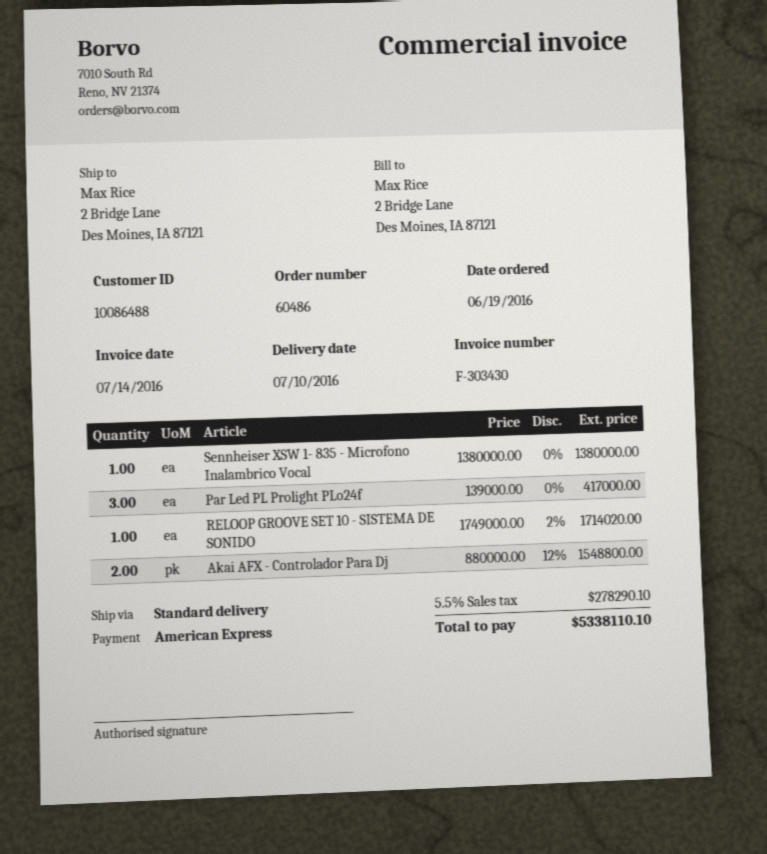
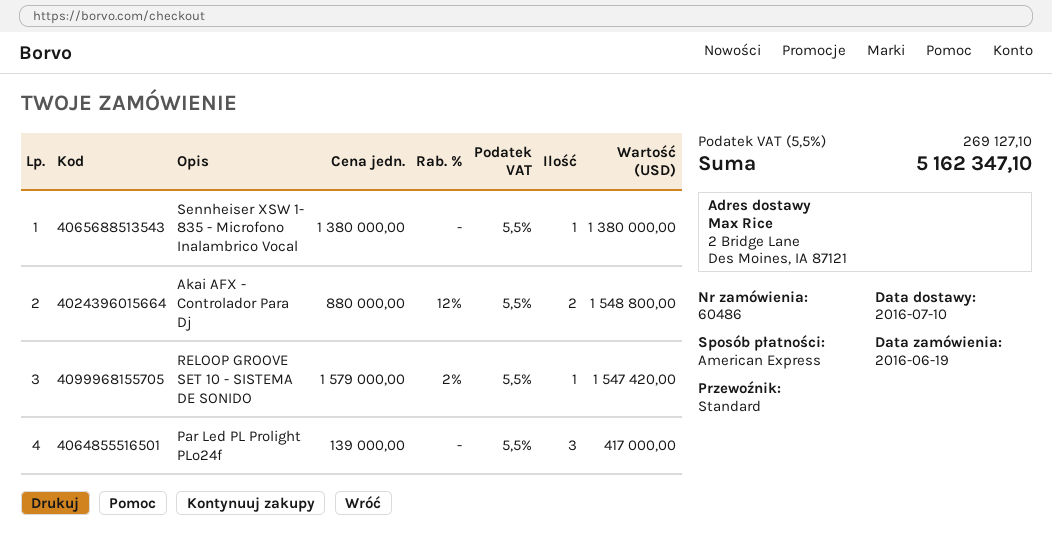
RELOOP GROOVE SET 10 - SISTEMA DE SONIDO: 1 x 1749000.00 - 2% = 1714020.00 -> 1 x 1579000.00 - 2% = 1547420.00
tax: 5.5% = 278290.10 -> 5.5% = 269127.10
total: 5338110.10 -> 5162347.10

